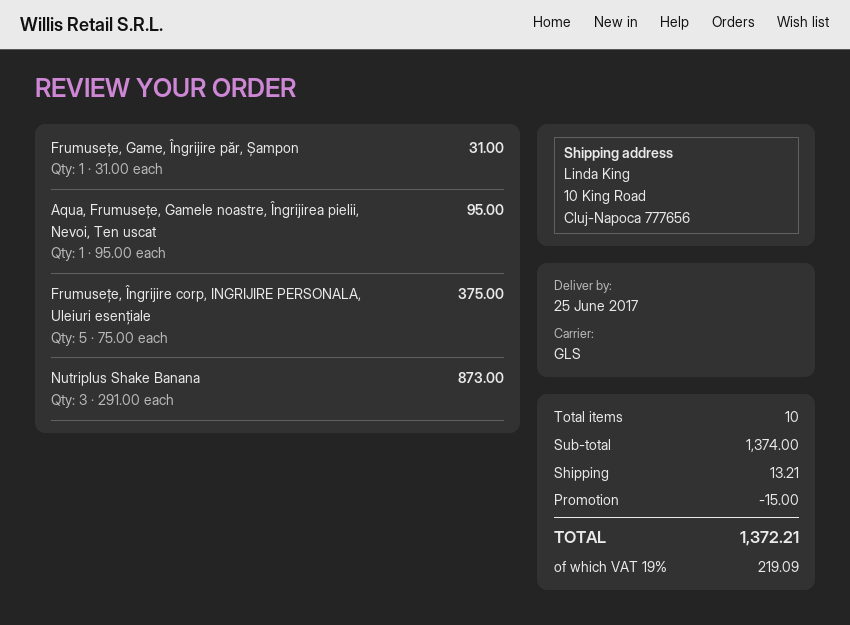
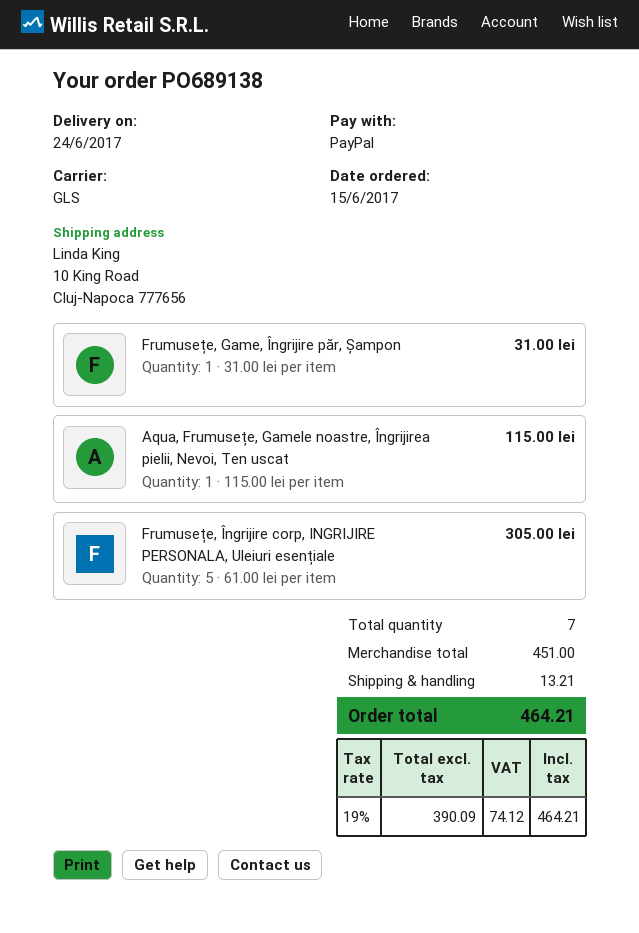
delivery date: 2017-06-25 -> 2017-06-24
Aqua, Frumusețe, Gamele noastre, Îngrijirea pielii, Nevoi, Ten uscat: 1 x 95.00 = 95.00 -> 1 x 115.00 = 115.00
Frumusețe, Îngrijire corp, INGRIJIRE PERSONALA, Uleiuri esențiale: 5 x 75.00 = 375.00 -> 5 x 61.00 = 305.00
Nutriplus Shake Banana: 3 x 291.00 = 873.00 -> none
total quantity: 10 -> 7
subtotal: 1374.00 -> 451.00
discount: 15.00 -> none
tax: 19% = 219.09 -> 19% = 74.12
total: 1372.21 -> 464.21

